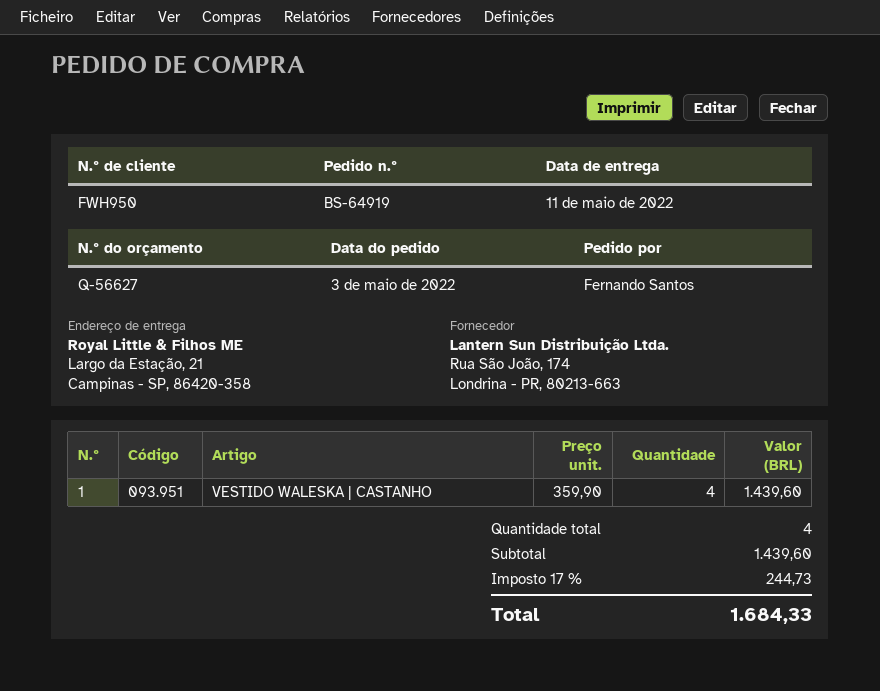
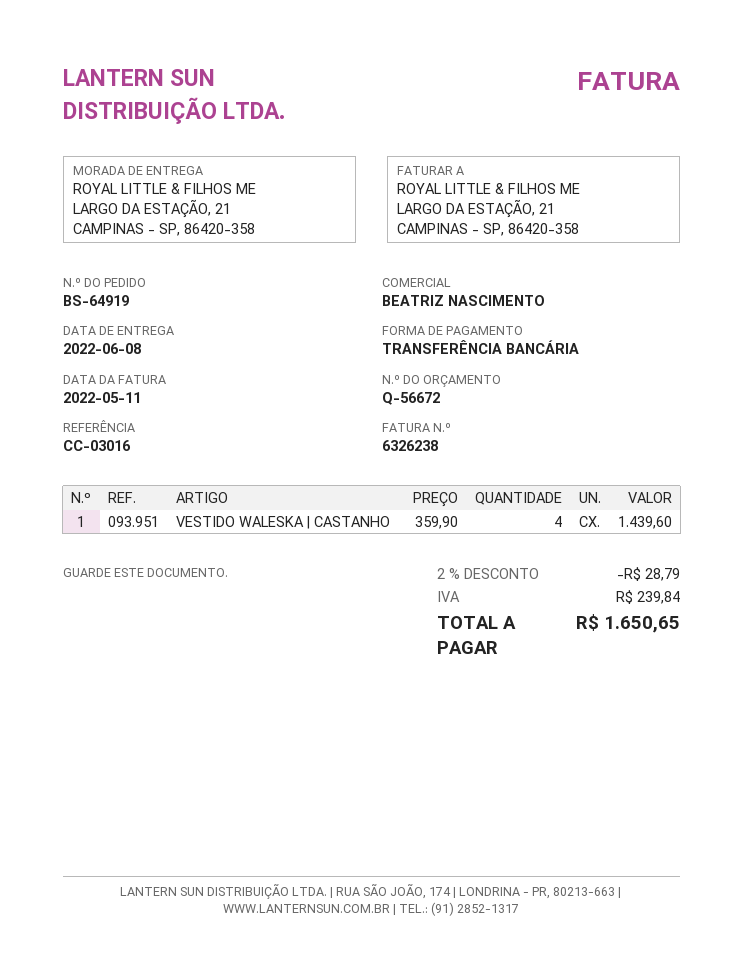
quote number: Q-56627 -> Q-56672
delivery date: 2022-05-11 -> 2022-06-08
discount: none -> 2% = 28.79
tax: 244.73 -> 239.84
total: 1684.33 -> 1650.65

